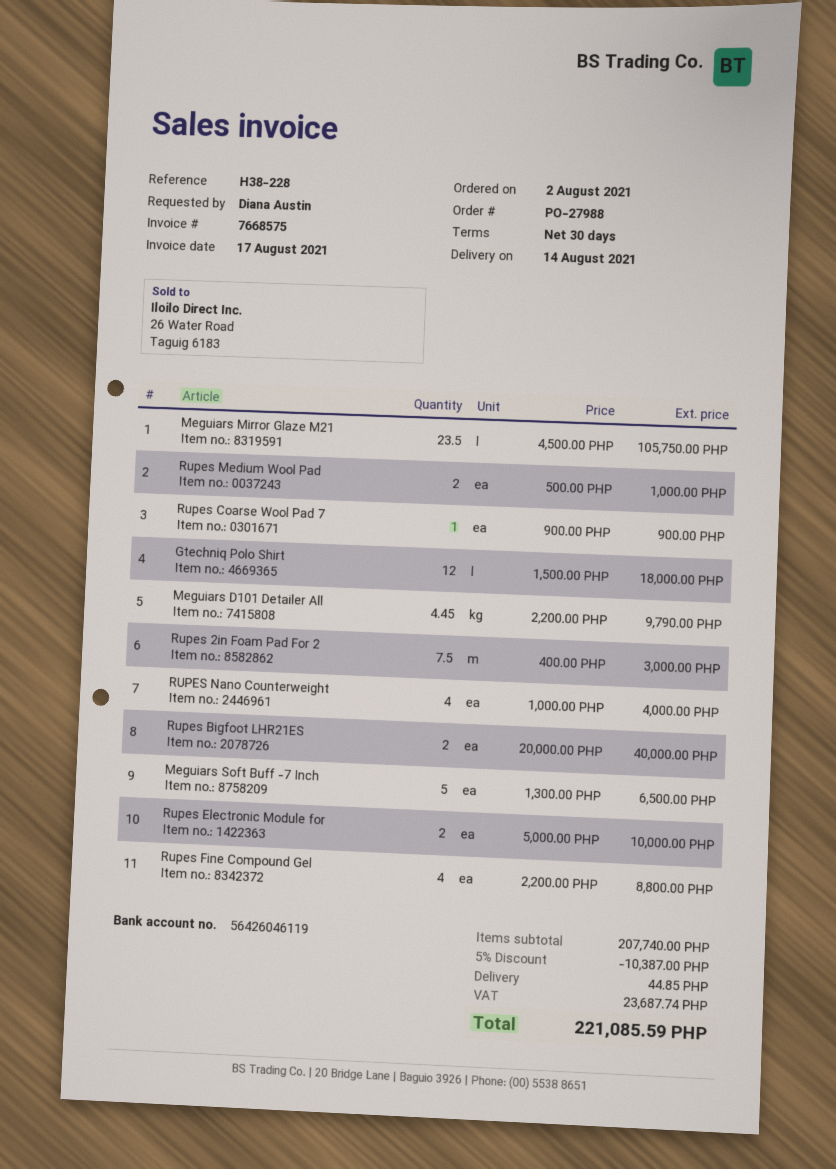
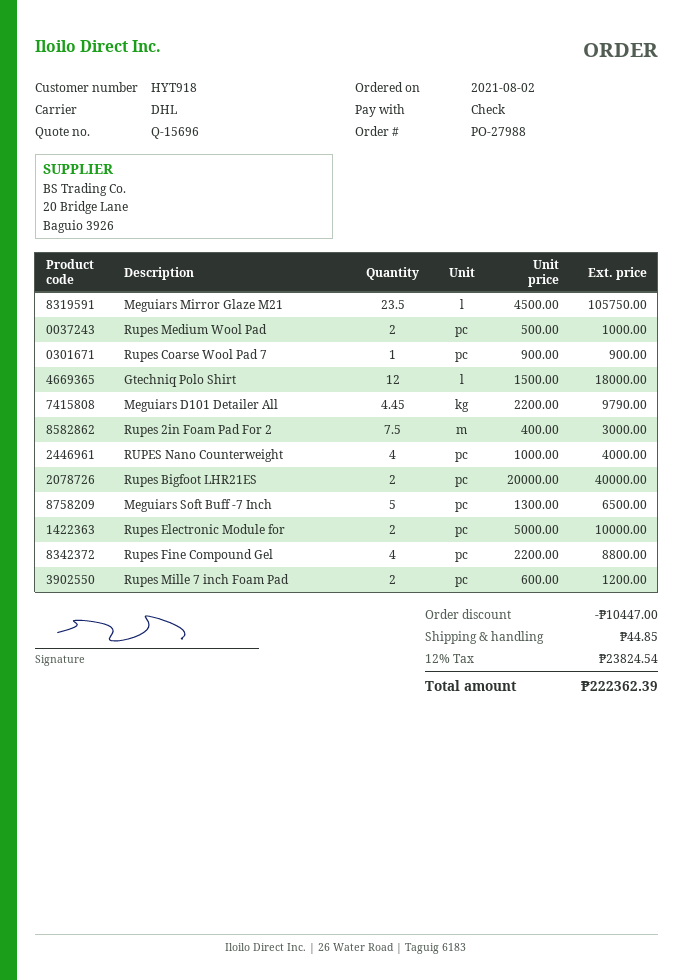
Rupes Mille 7 inch Foam Pad: none -> 2 x 600.00 = 1200.00
discount: 10387.00 -> 10447.00
tax: 23687.74 -> 23824.54
total: 221085.59 -> 222362.39

